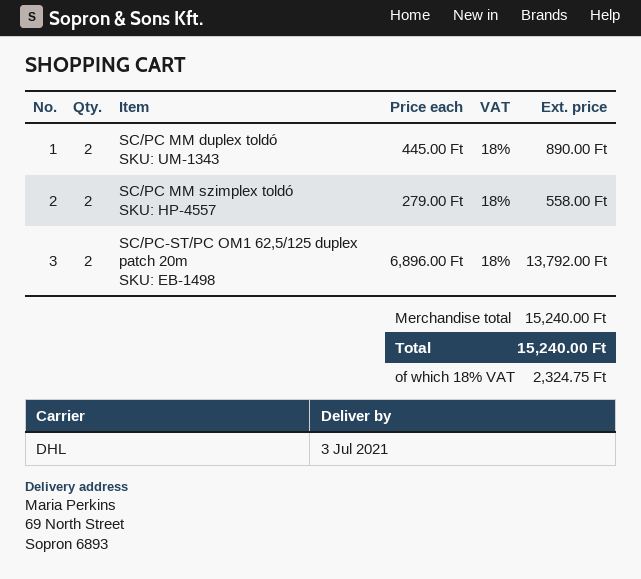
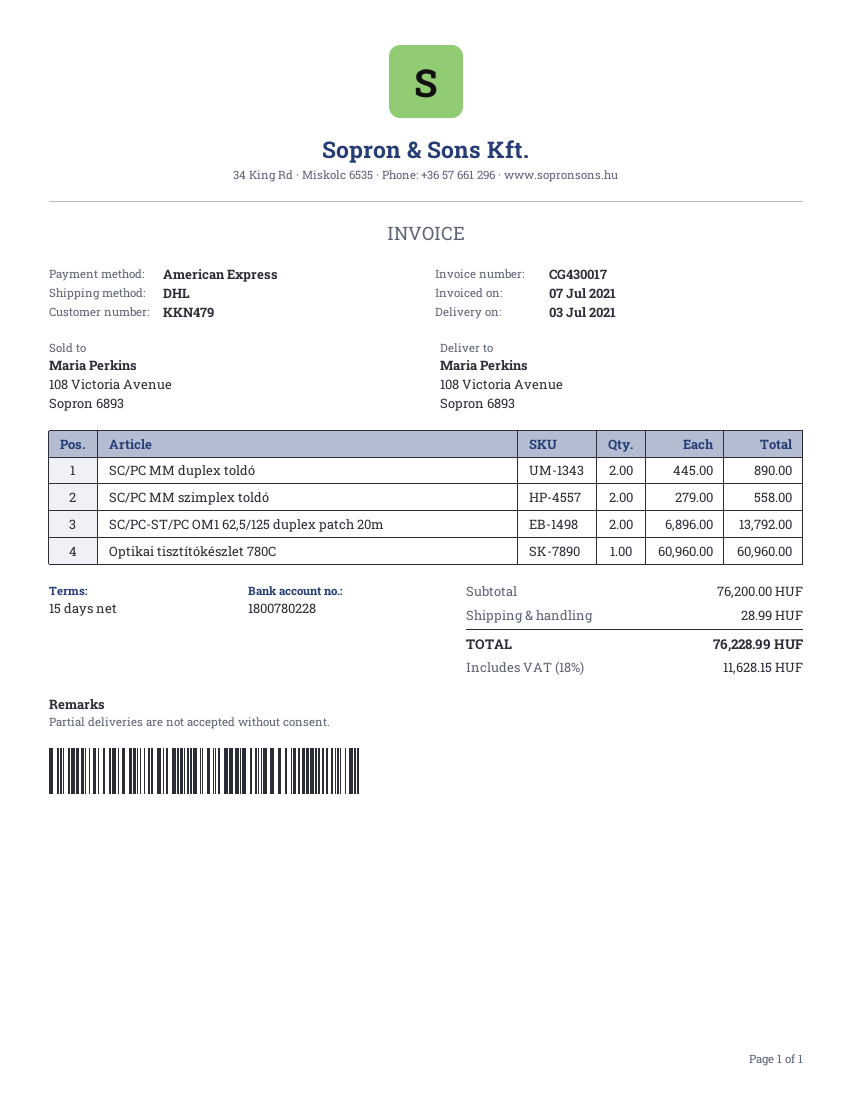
ship to: 69 North Street, Sopron 6893 -> 108 Victoria Avenue, Sopron 6893
Optikai tisztítókészlet 780C: none -> 1 x 60960.00 = 60960.00
subtotal: 15240.00 -> 76200.00
shipping: none -> 28.99
tax: 18% = 2324.75 -> 18% = 11628.15
total: 15240.00 -> 76228.99

